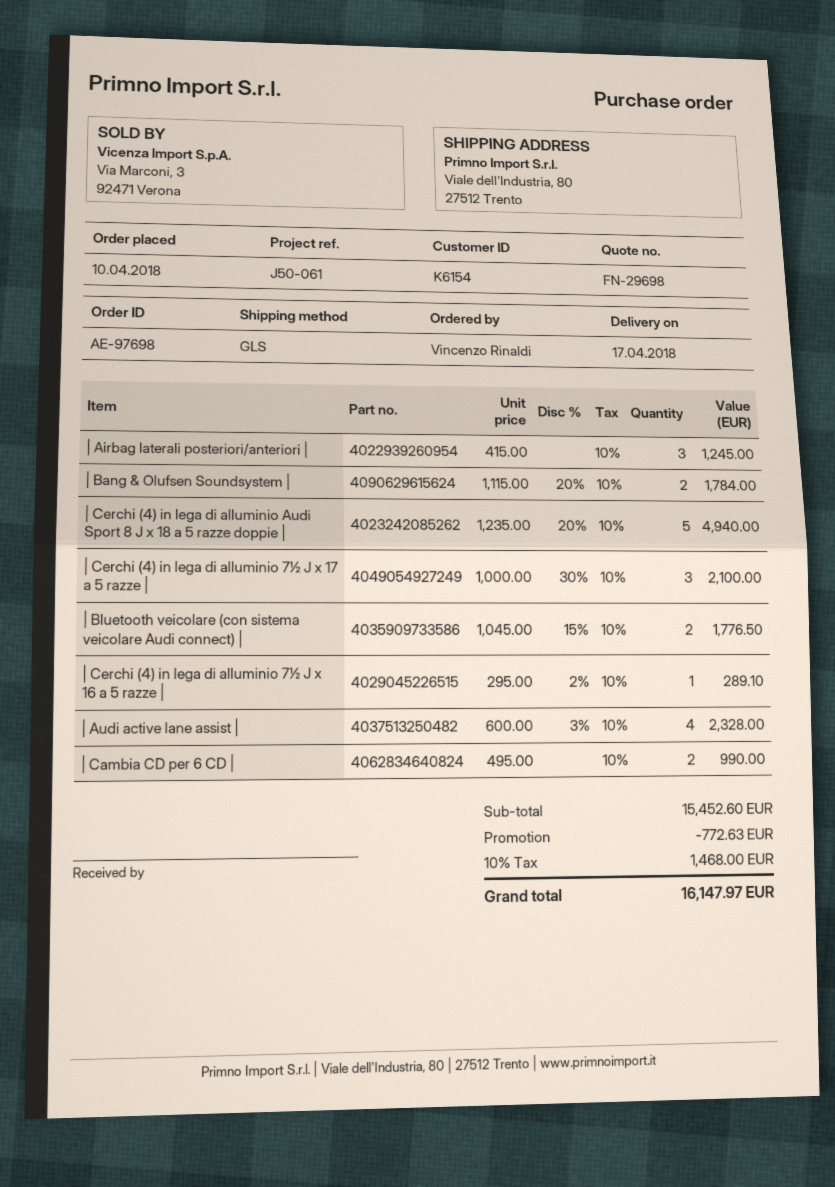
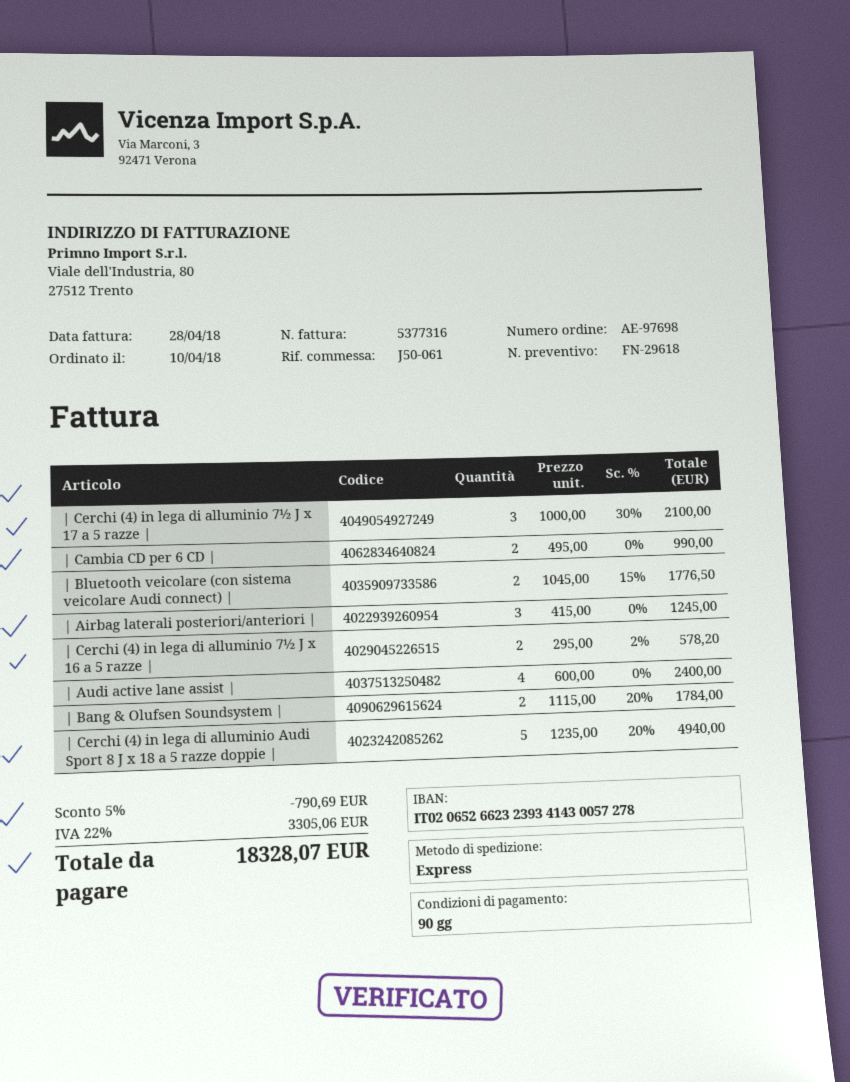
quote number: FN-29698 -> FN-29618
shipping method: GLS -> express
| Cerchi (4) in lega di alluminio 7½ J x 16 a 5 razze |: 1 x 295.00 - 2% = 289.10 -> 2 x 295.00 - 2% = 578.20
| Audi active lane assist |: 4 x 600.00 - 3% = 2328.00 -> 4 x 600.00 = 2400.00
discount: 772.63 -> 790.69
tax: 10% = 1468.00 -> 22% = 3305.06
total: 16147.97 -> 18328.07

